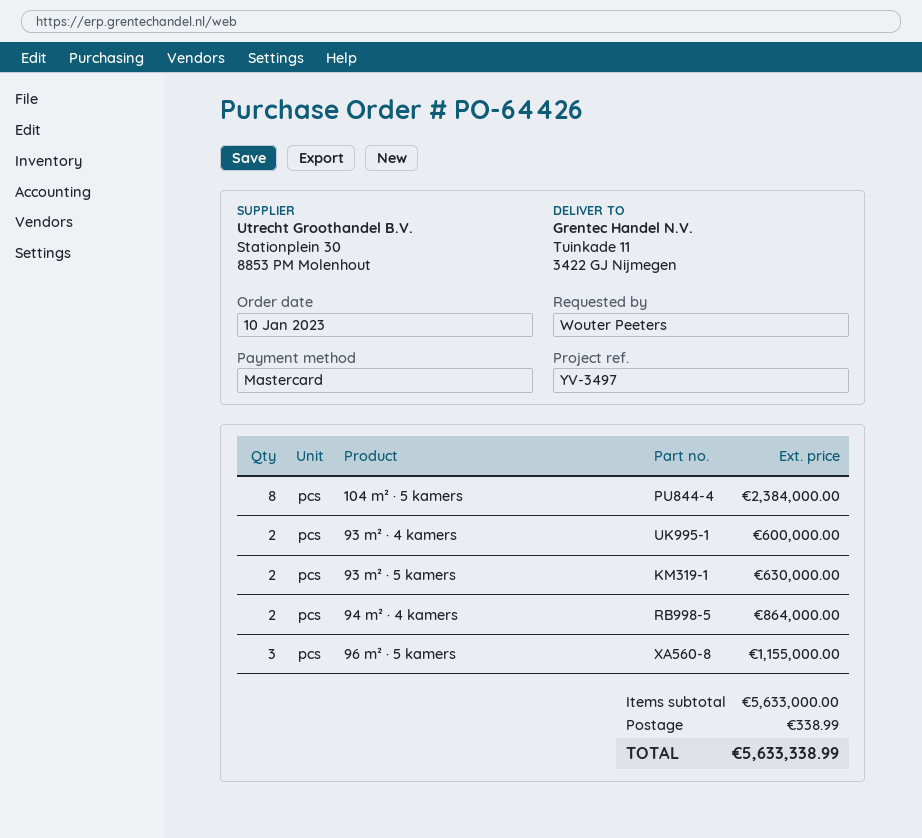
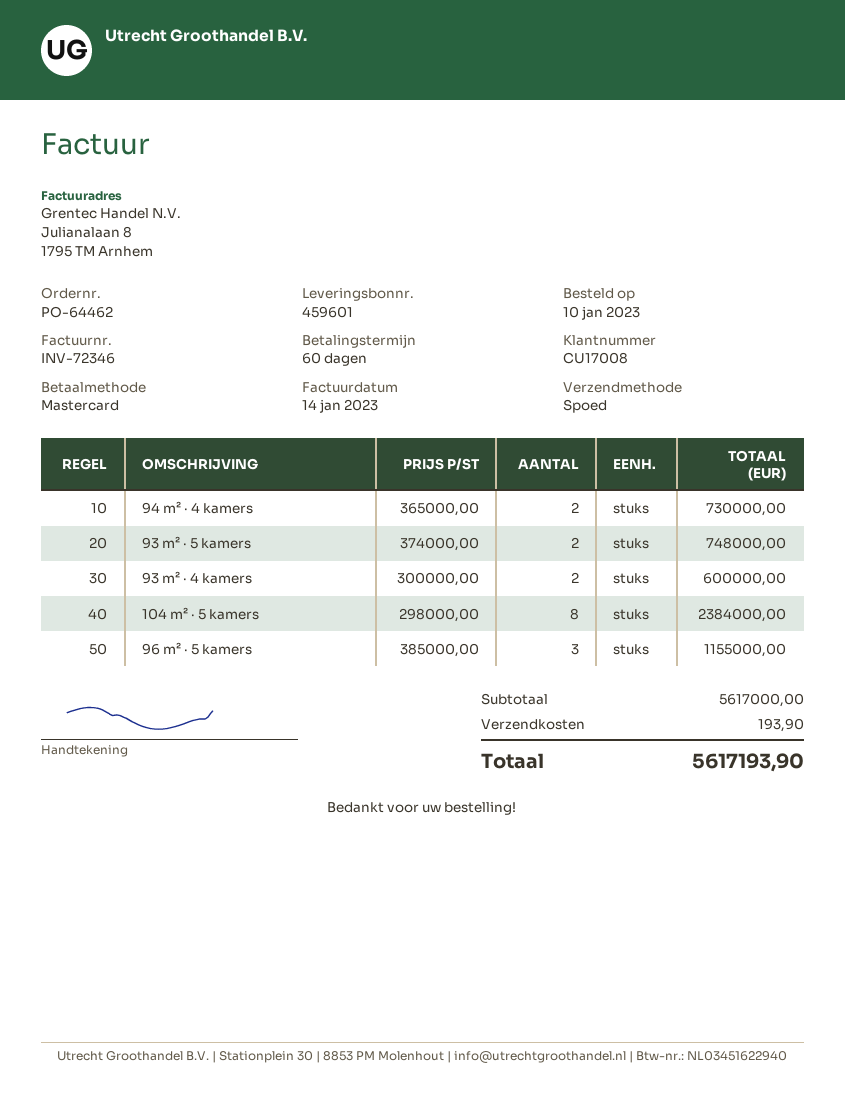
order number: PO-64426 -> PO-64462
93 m² · 5 kamers: 2 for 630000.00 -> 2 for 748000.00
94 m² · 4 kamers: 2 for 864000.00 -> 2 for 730000.00
subtotal: 5633000.00 -> 5617000.00
shipping: 338.99 -> 193.90
total: 5633338.99 -> 5617193.90

